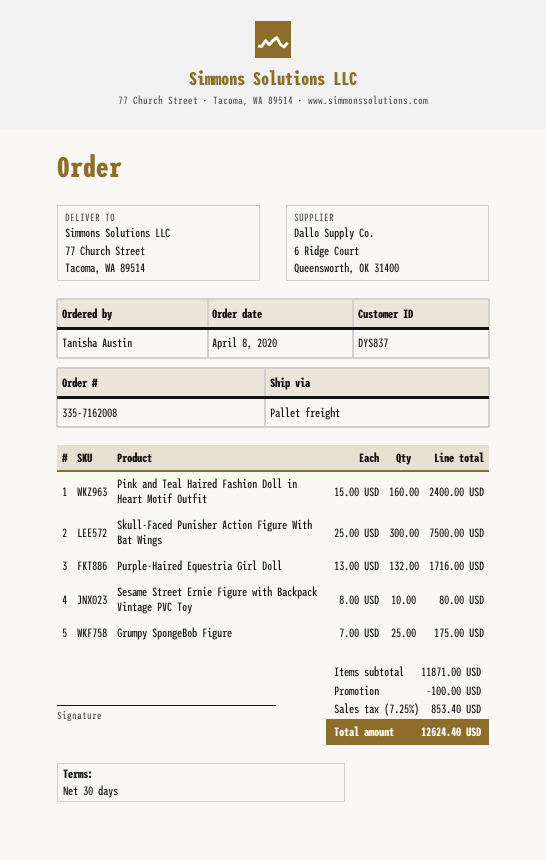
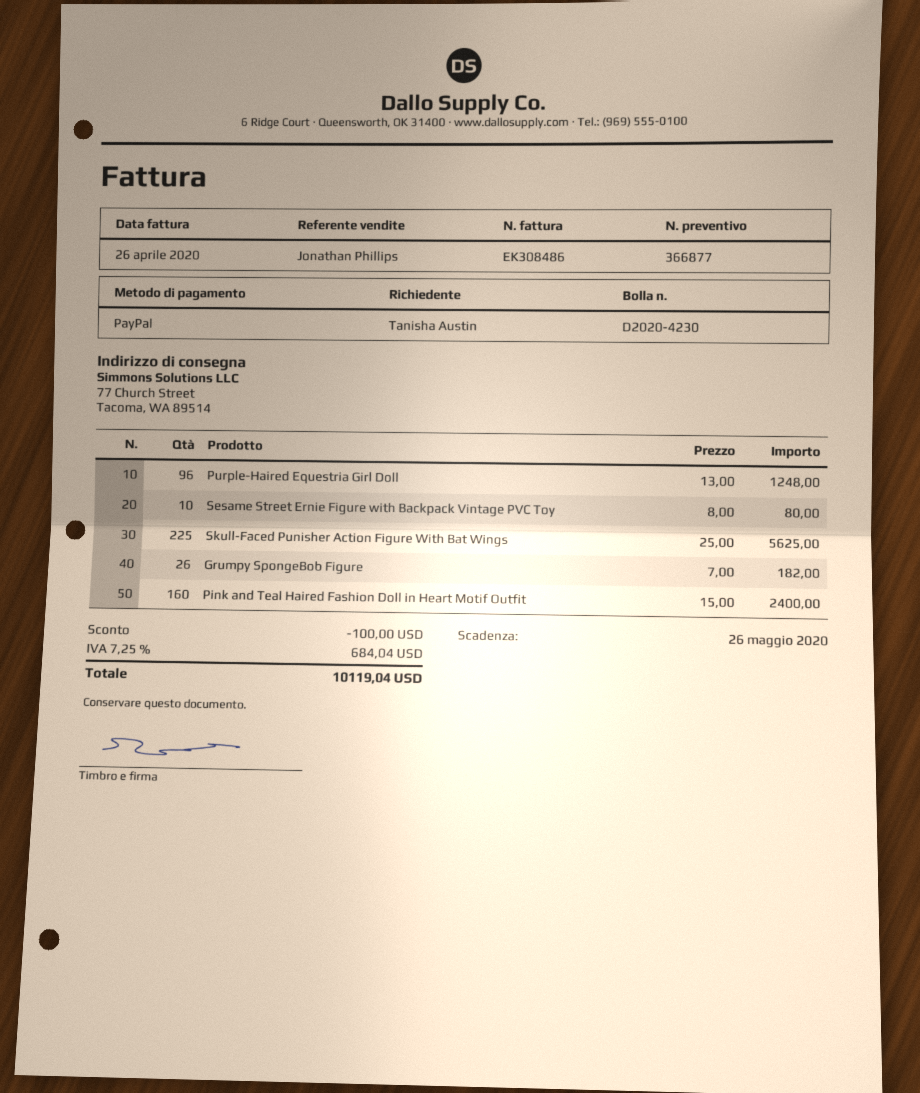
Skull-Faced Punisher Action Figure With Bat Wings: 300 x 25.00 = 7500.00 -> 225 x 25.00 = 5625.00
Purple-Haired Equestria Girl Doll: 132 x 13.00 = 1716.00 -> 96 x 13.00 = 1248.00
Grumpy SpongeBob Figure: 25 x 7.00 = 175.00 -> 26 x 7.00 = 182.00
tax: 7.25% = 853.40 -> 7.25% = 684.04
total: 12624.40 -> 10119.04

